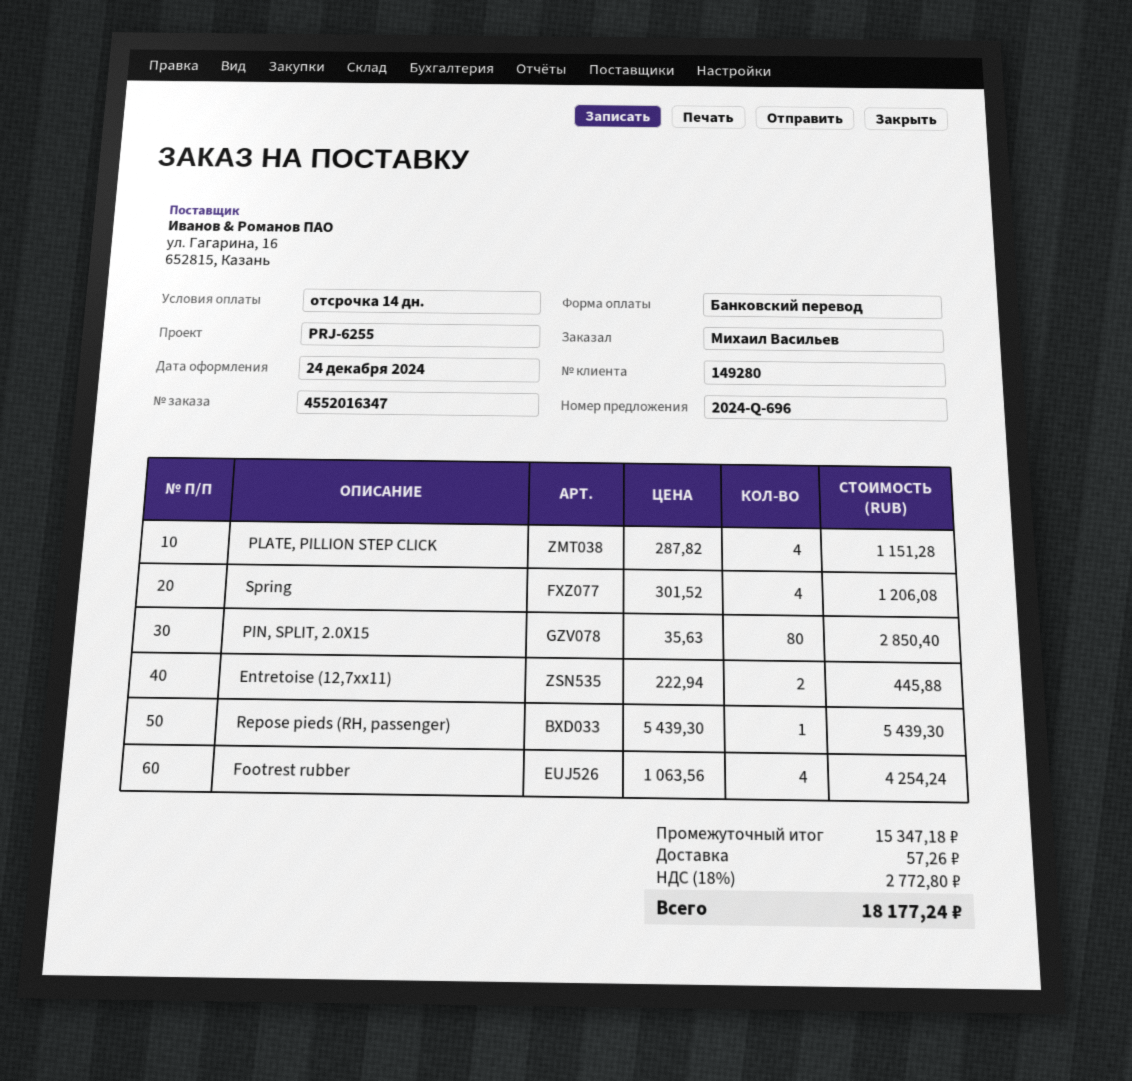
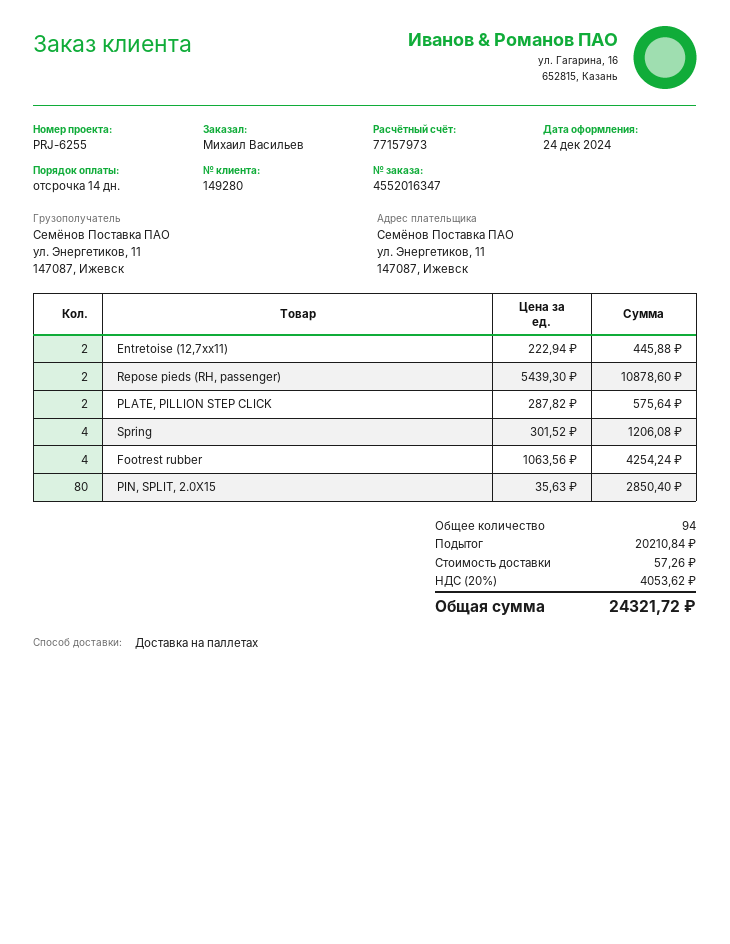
PLATE, PILLION STEP CLICK: 4 x 287.82 = 1151.28 -> 2 x 287.82 = 575.64
Repose pieds (RH, passenger): 1 x 5439.30 = 5439.30 -> 2 x 5439.30 = 10878.60
subtotal: 15347.18 -> 20210.84
tax: 18% = 2772.80 -> 20% = 4053.62
total: 18177.24 -> 24321.72

